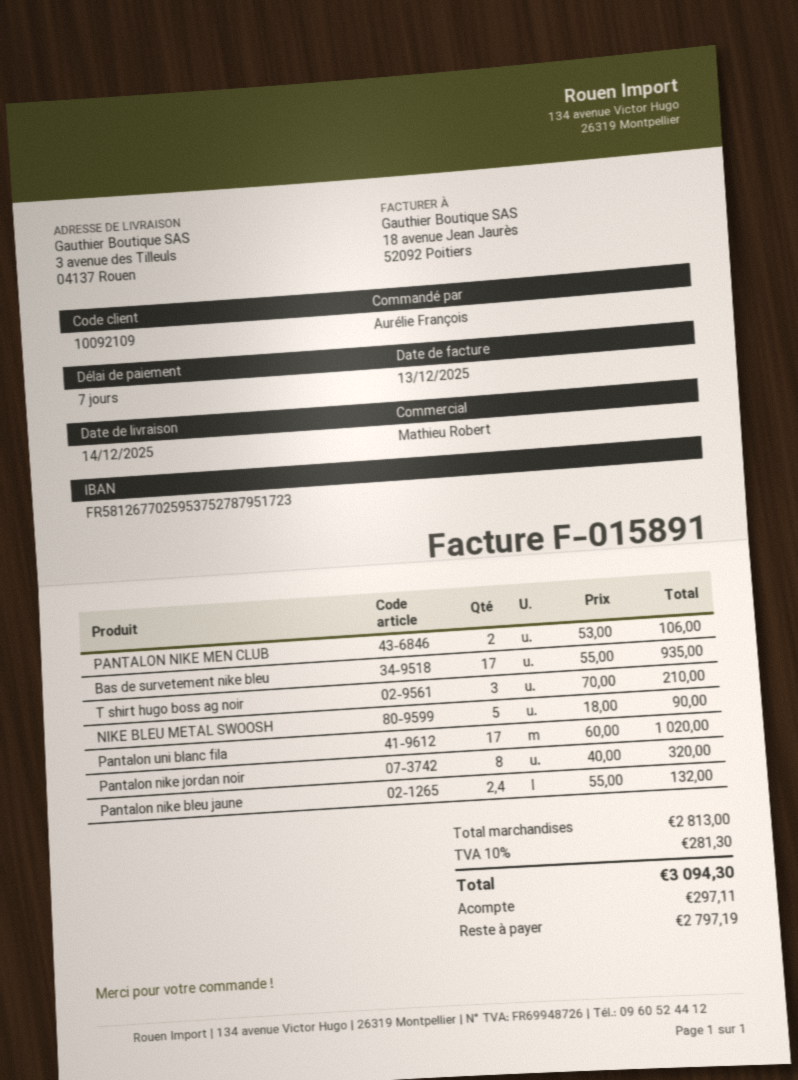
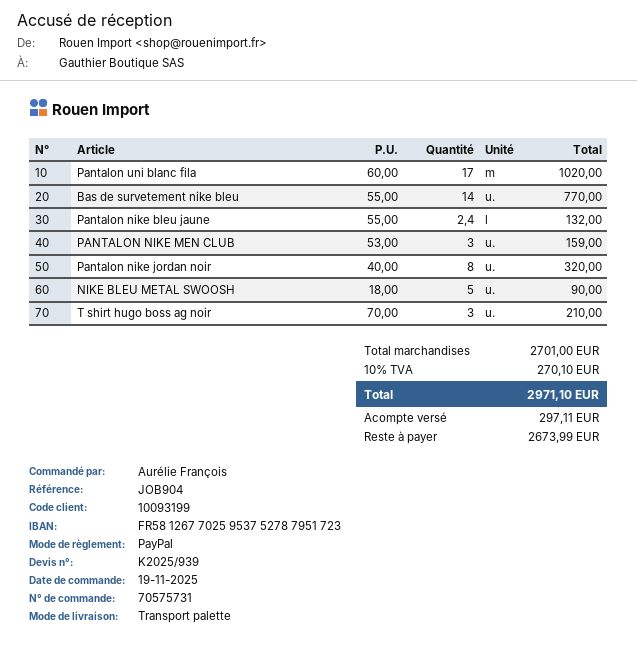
customer number: 10092109 -> 10093199
PANTALON NIKE MEN CLUB: 2 x 53.00 = 106.00 -> 3 x 53.00 = 159.00
Bas de survetement nike bleu: 17 x 55.00 = 935.00 -> 14 x 55.00 = 770.00
subtotal: 2813.00 -> 2701.00
tax: 10% = 281.30 -> 10% = 270.10
total: 3094.30 -> 2971.10
balance: 2797.19 -> 2673.99

